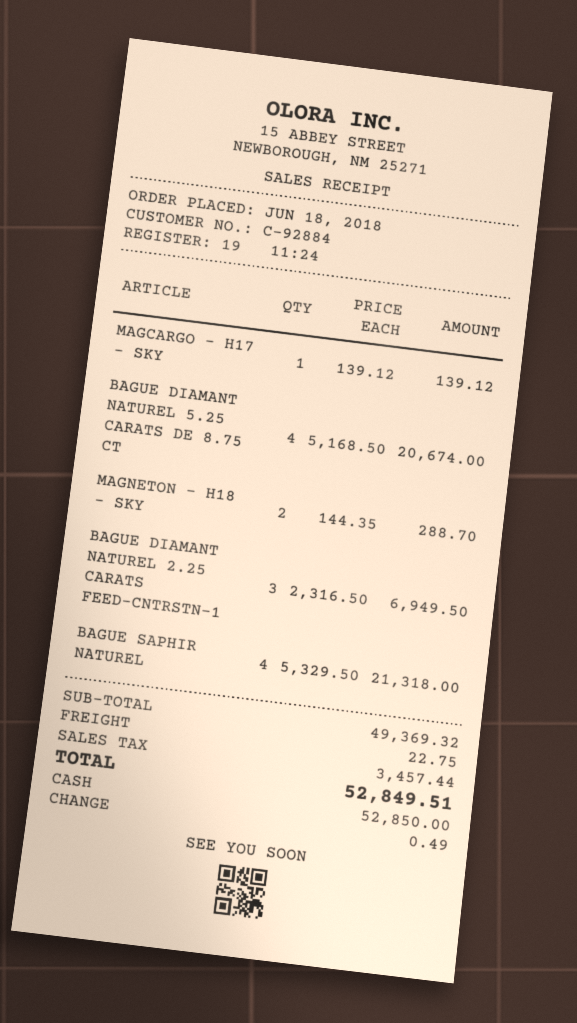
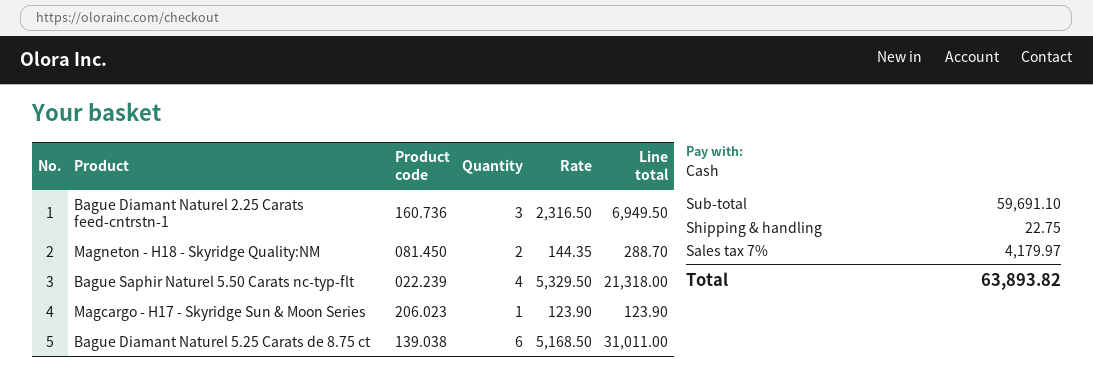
MAGCARGO - H17 - SKY: 1 x 139.12 = 139.12 -> 1 x 123.90 = 123.90
BAGUE DIAMANT NATUREL 5.25 CARATS DE 8.75 CT: 4 x 5168.50 = 20674.00 -> 6 x 5168.50 = 31011.00
subtotal: 49369.32 -> 59691.10
tax: 3457.44 -> 4179.97
total: 52849.51 -> 63893.82

